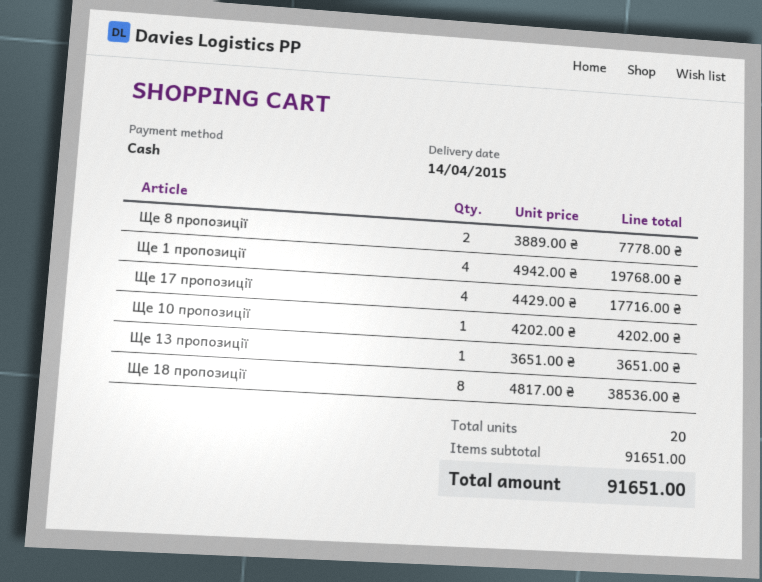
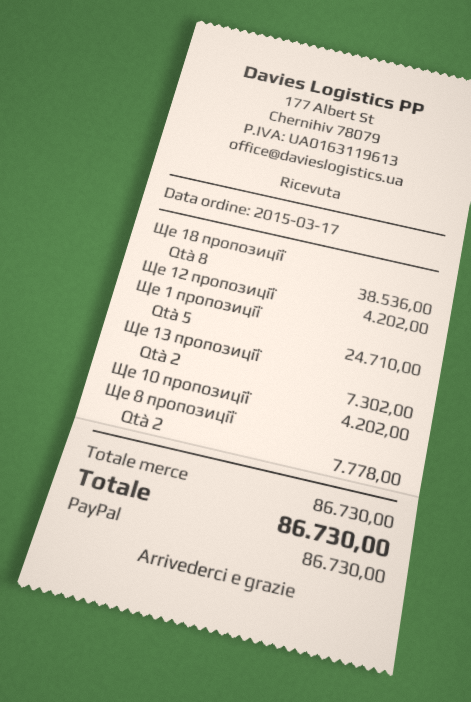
payment method: cash -> PayPal
Ще 1 пропозиції: 4 for 19768.00 -> 5 for 24710.00
Ще 17 пропозиції: 4 for 17716.00 -> none
Ще 13 пропозиції: 1 for 3651.00 -> 2 for 7302.00
Ще 12 пропозиції: none -> 1 for 4202.00
subtotal: 91651.00 -> 86730.00
total: 91651.00 -> 86730.00

